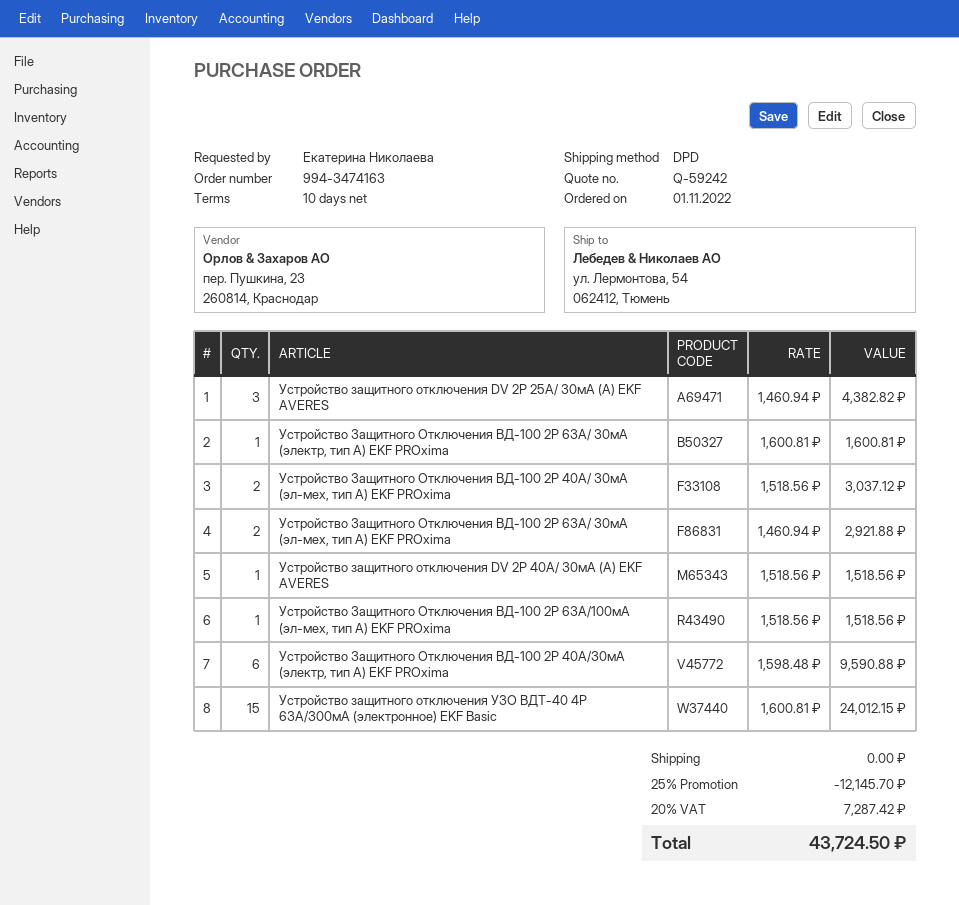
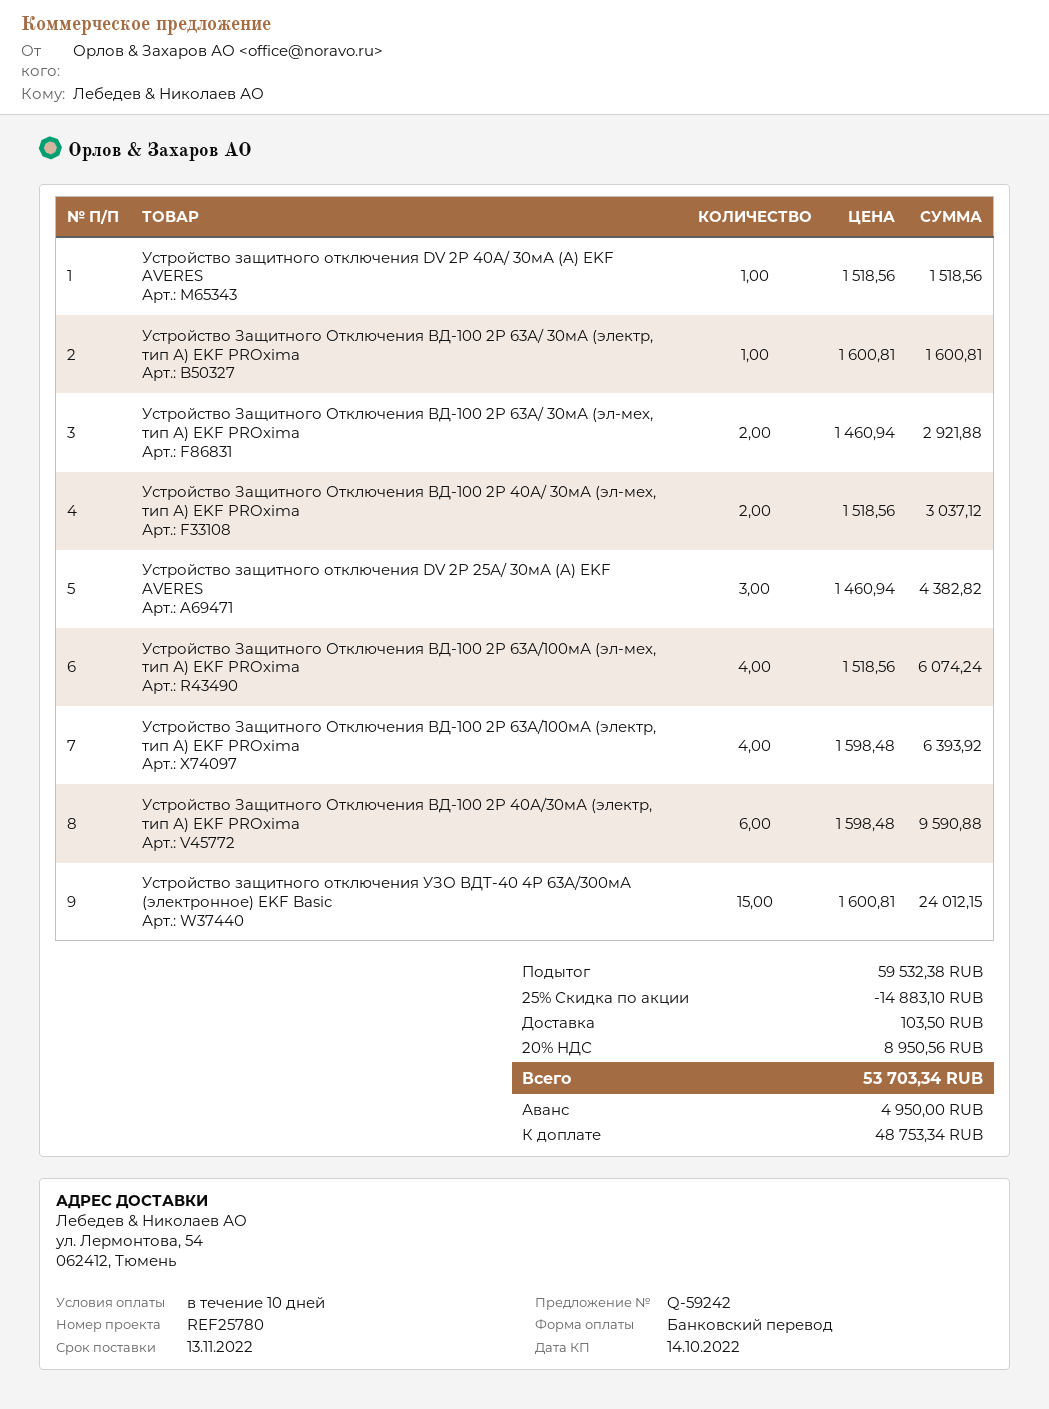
Устройство Защитного Отключения ВД-100 2P 63А/100мА (эл-мех, тип А) EKF PROxima: 1 x 1518.56 = 1518.56 -> 4 x 1518.56 = 6074.24
Устройство Защитного Отключения ВД-100 2P 63А/100мА (электр, тип А) EKF PROxima: none -> 4 x 1598.48 = 6393.92
discount: 25% = 12145.70 -> 25% = 14883.10
shipping: 0.00 -> 103.50
tax: 20% = 7287.42 -> 20% = 8950.56
total: 43724.50 -> 53703.34

